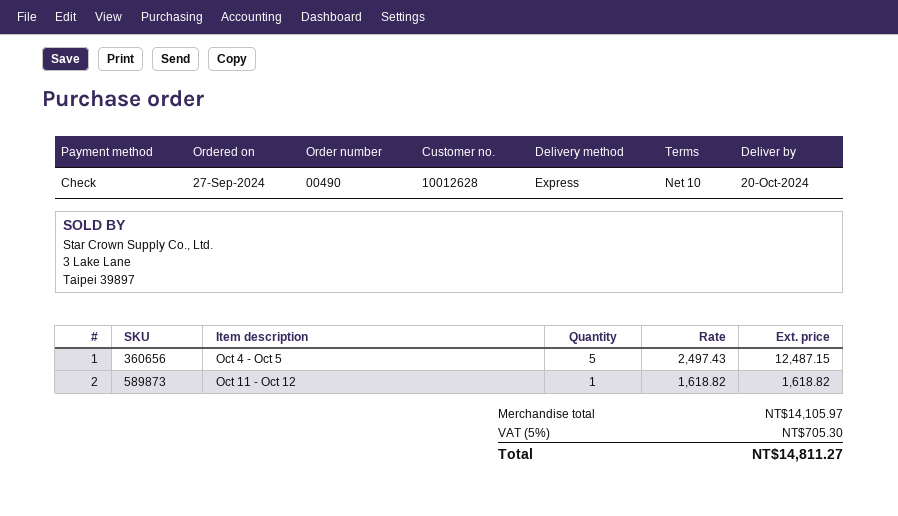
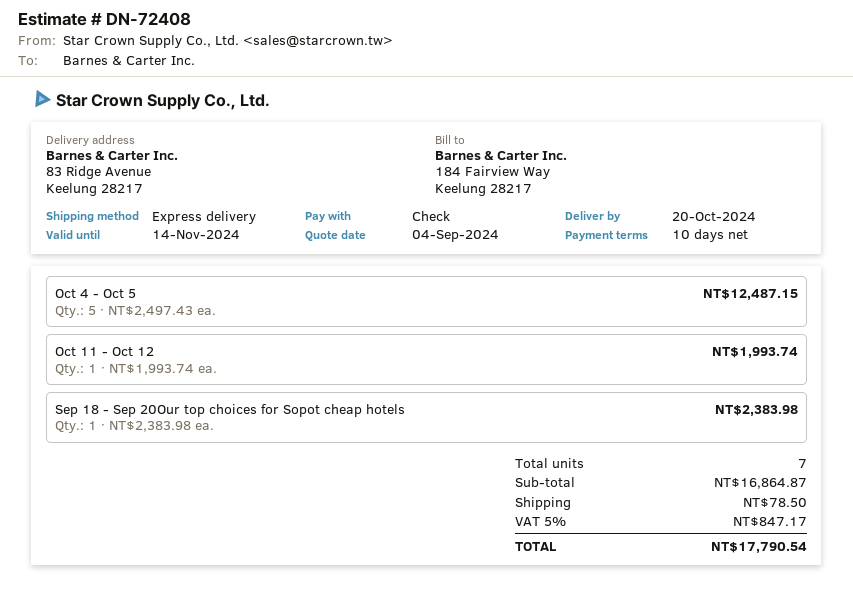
Oct 11 - Oct 12: 1 x 1618.82 = 1618.82 -> 1 x 1993.74 = 1993.74
Sep 18 - Sep 20Our top choices for Sopot cheap hotels: none -> 1 x 2383.98 = 2383.98
subtotal: 14105.97 -> 16864.87
shipping: none -> 78.50
tax: 5% = 705.30 -> 5% = 847.17
total: 14811.27 -> 17790.54

